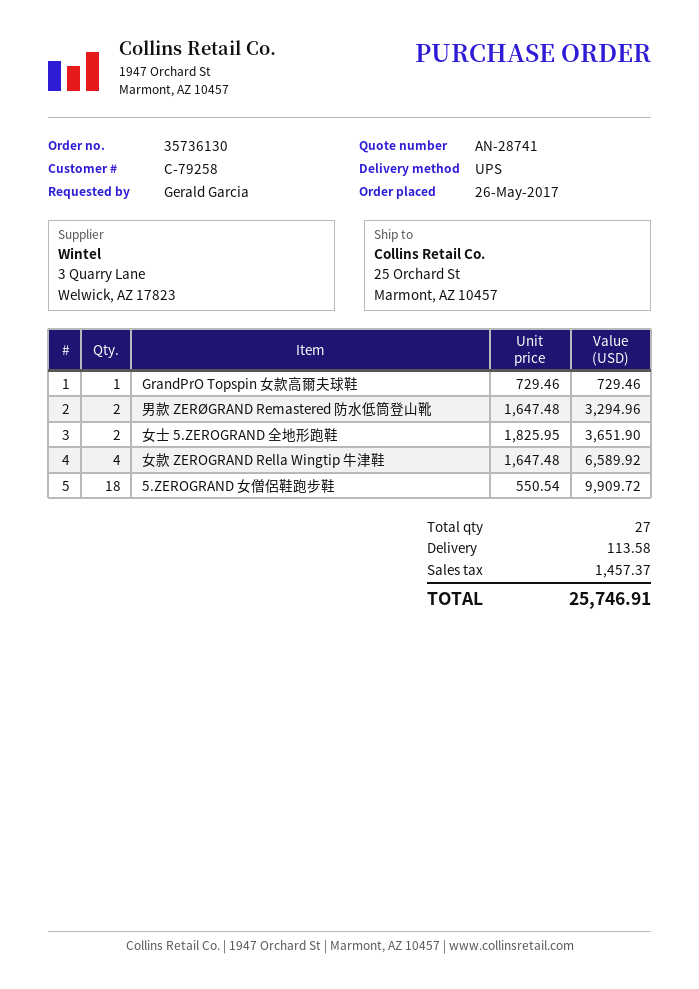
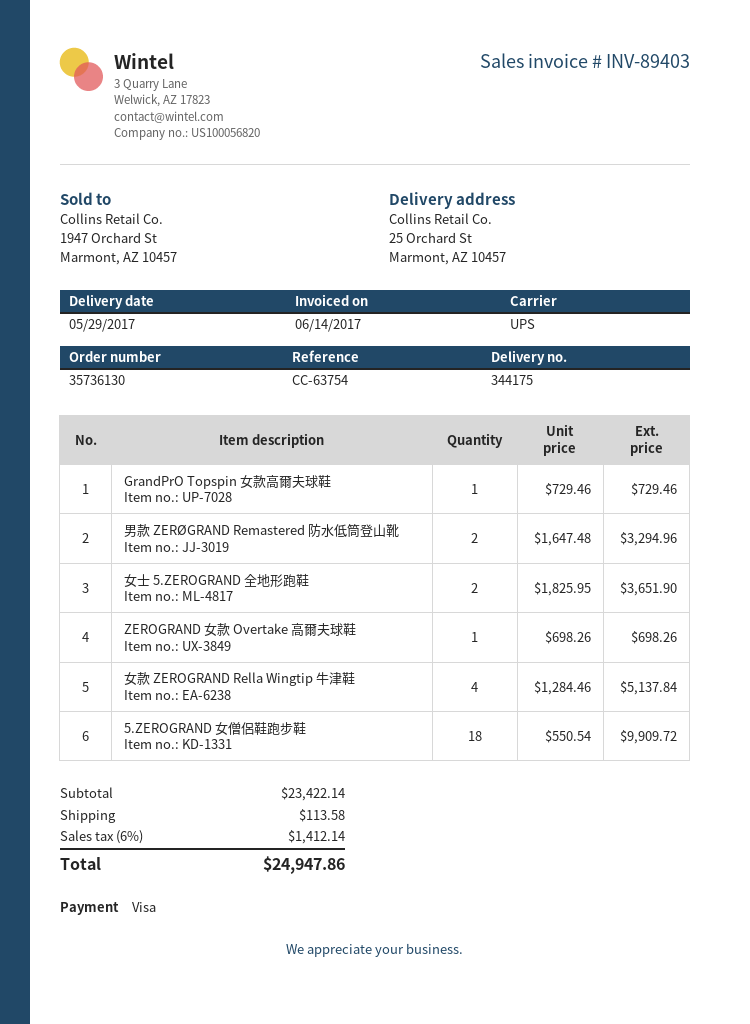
女款 ZEROGRAND Rella Wingtip 牛津鞋: 4 x 1647.48 = 6589.92 -> 4 x 1284.46 = 5137.84
ZEROGRAND 女款 Overtake 高爾夫球鞋: none -> 1 x 698.26 = 698.26
tax: 1457.37 -> 1412.14
total: 25746.91 -> 24947.86

